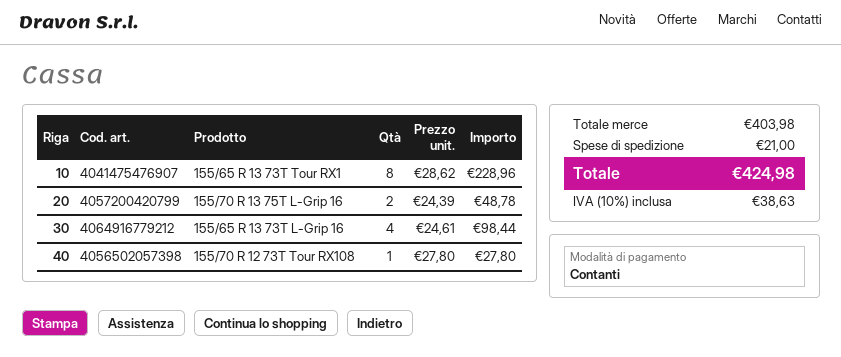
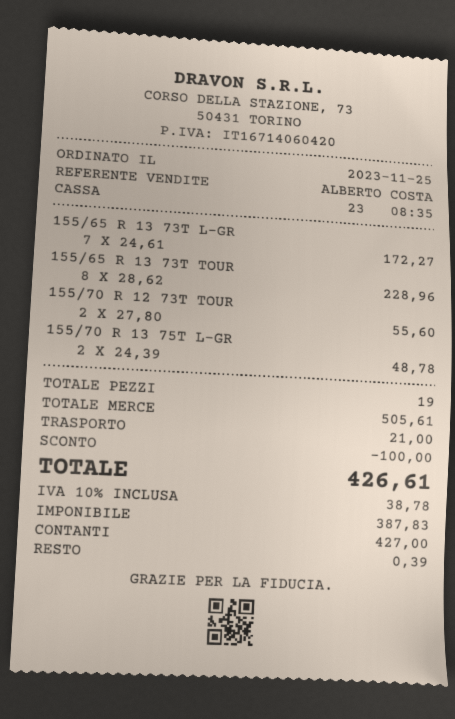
155/65 R 13 73T L-Grip 16: 4 x 24.61 = 98.44 -> 7 x 24.61 = 172.27
155/70 R 12 73T Tour RX108: 1 x 27.80 = 27.80 -> 2 x 27.80 = 55.60
subtotal: 403.98 -> 505.61
discount: none -> 100.00
tax: 10% = 38.63 -> 10% = 38.78
total: 424.98 -> 426.61

